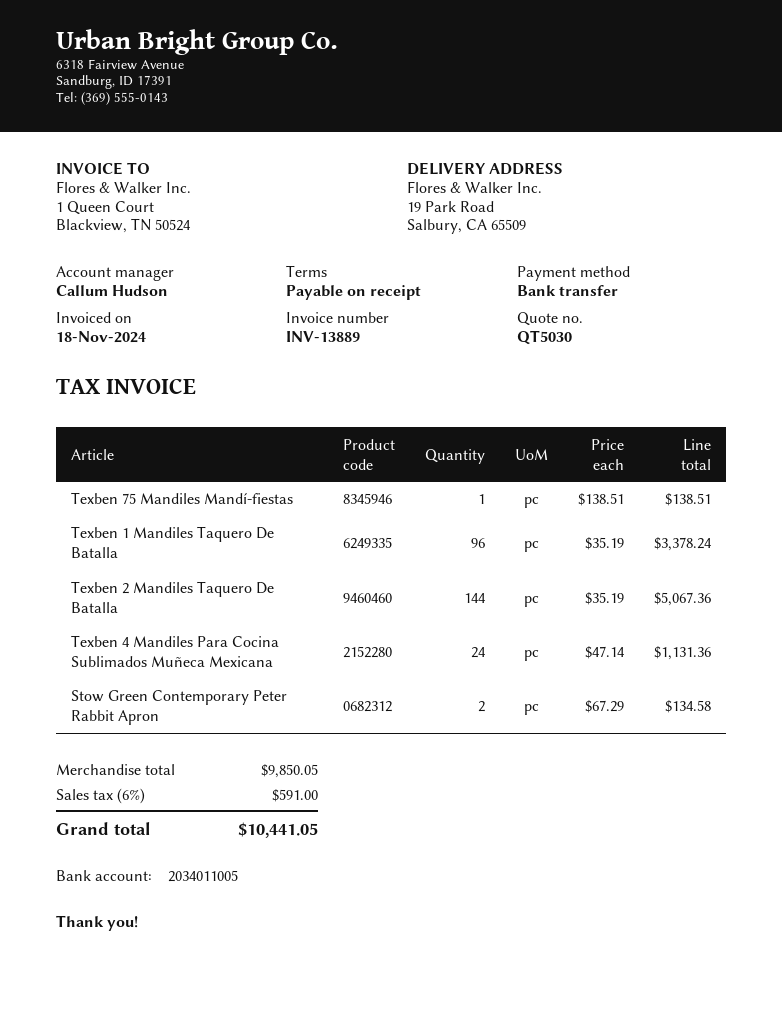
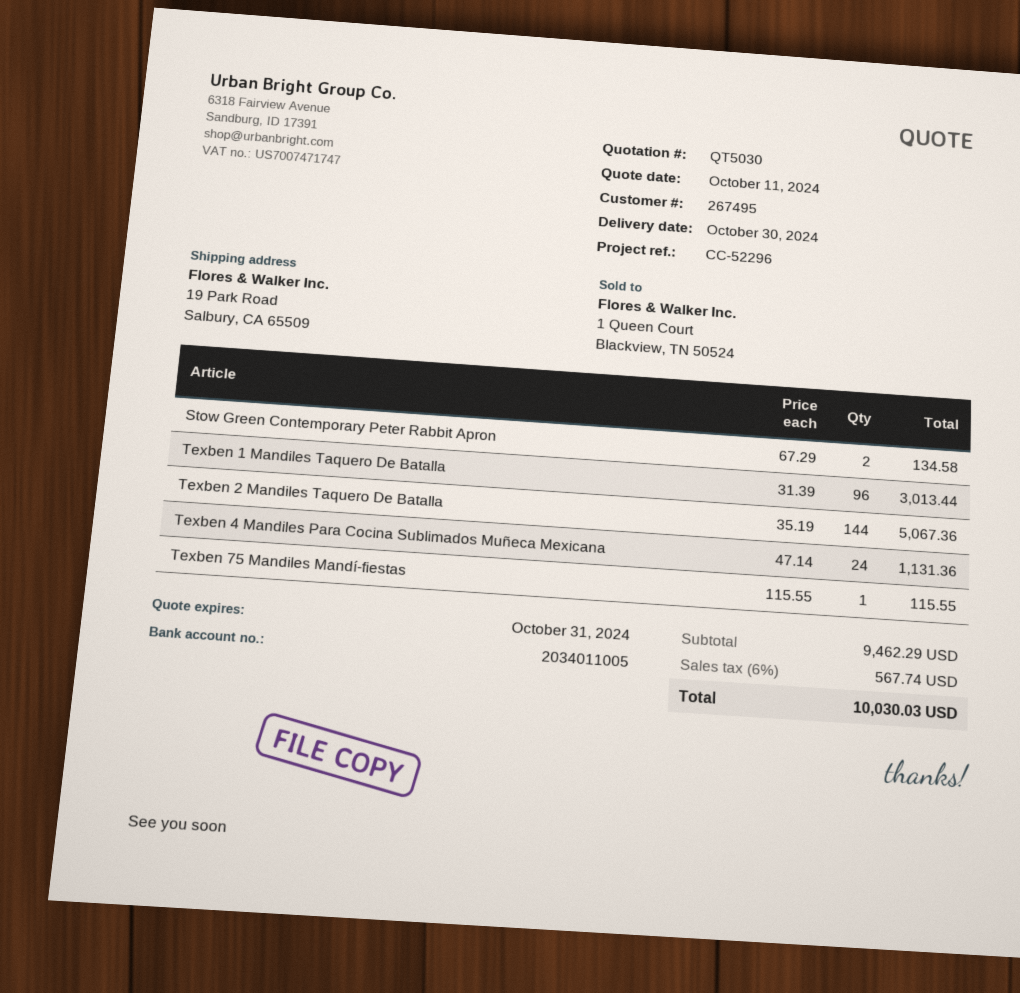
Texben 75 Mandiles Mandí-fiestas: 1 x 138.51 = 138.51 -> 1 x 115.55 = 115.55
Texben 1 Mandiles Taquero De Batalla: 96 x 35.19 = 3378.24 -> 96 x 31.39 = 3013.44
subtotal: 9850.05 -> 9462.29
tax: 6% = 591.00 -> 6% = 567.74
total: 10441.05 -> 10030.03

